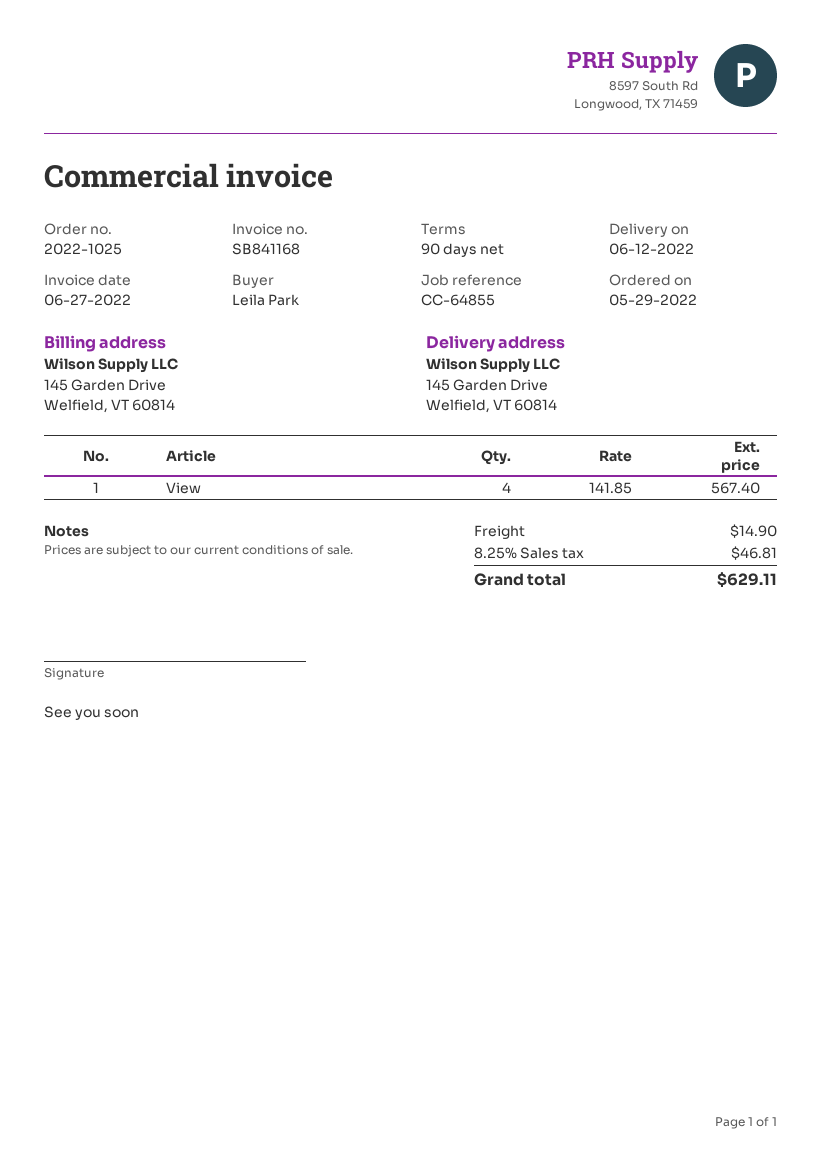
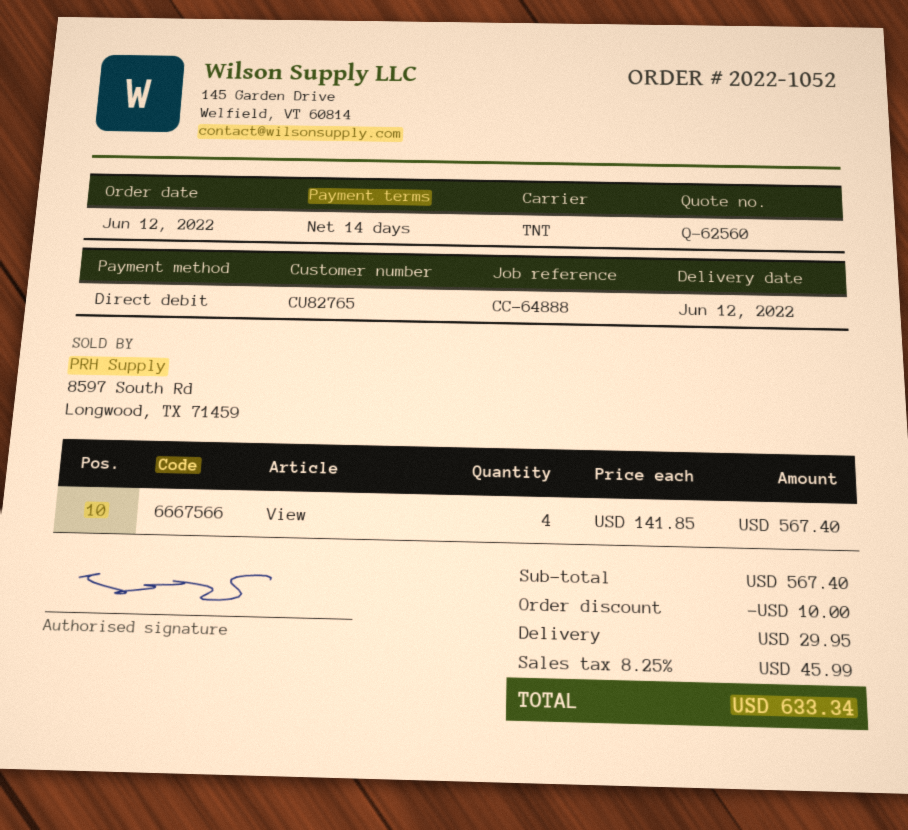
order number: 2022-1025 -> 2022-1052
order date: 2022-05-29 -> 2022-06-12
payment terms: 90 days -> 14 days
reference: CC-64855 -> CC-64888
discount: none -> 10.00
shipping: 14.90 -> 29.95
tax: 8.25% = 46.81 -> 8.25% = 45.99
total: 629.11 -> 633.34

